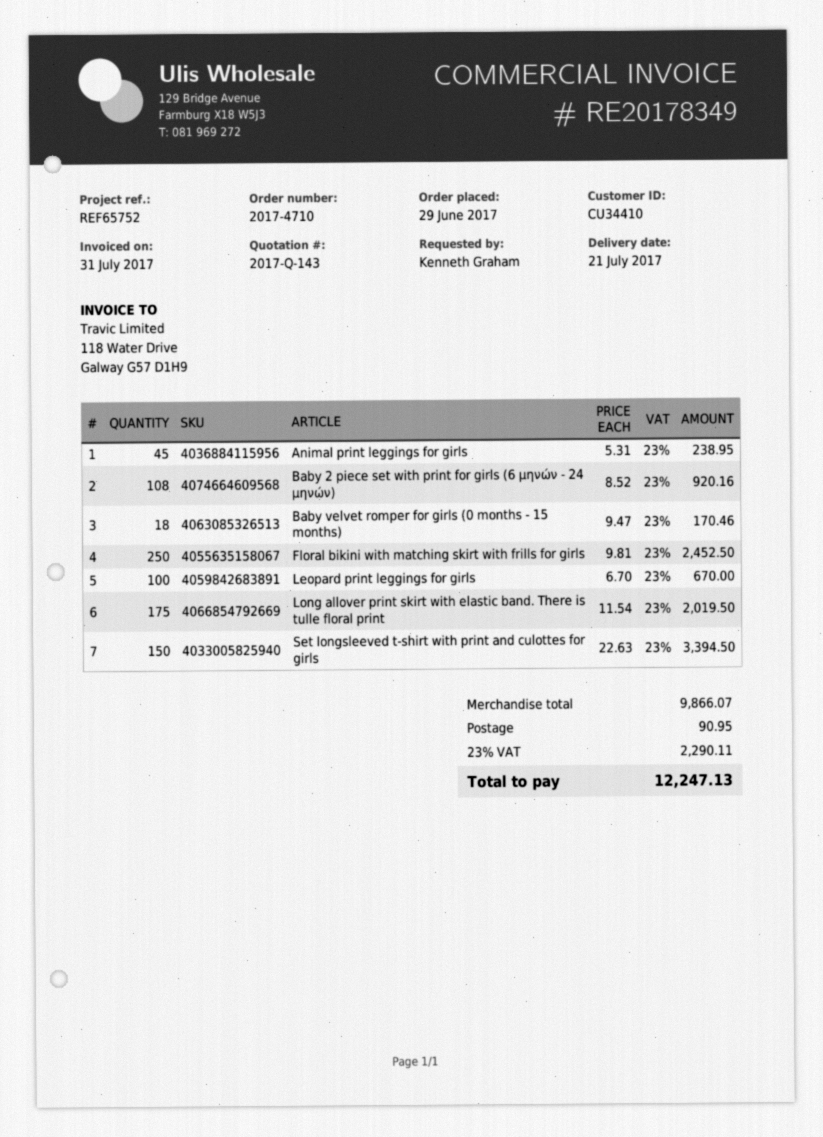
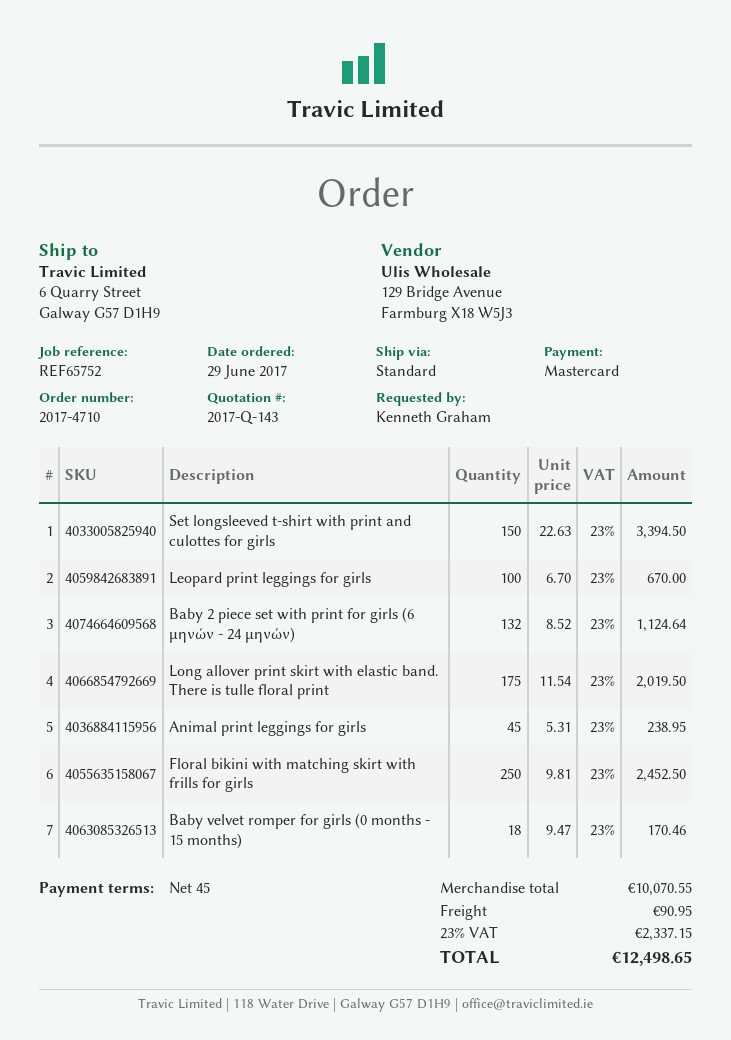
Baby 2 piece set with print for girls (6 μηνών - 24 μηνών): 108 x 8.52 = 920.16 -> 132 x 8.52 = 1124.64
subtotal: 9866.07 -> 10070.55
tax: 23% = 2290.11 -> 23% = 2337.15
total: 12247.13 -> 12498.65

